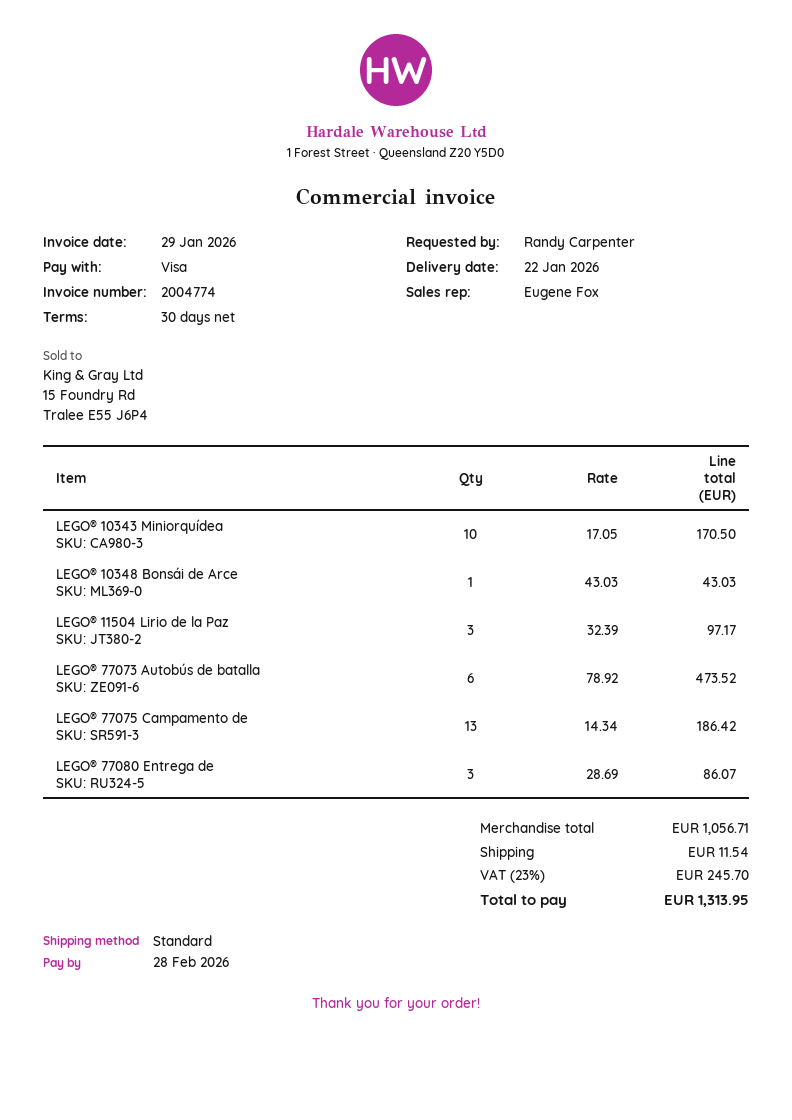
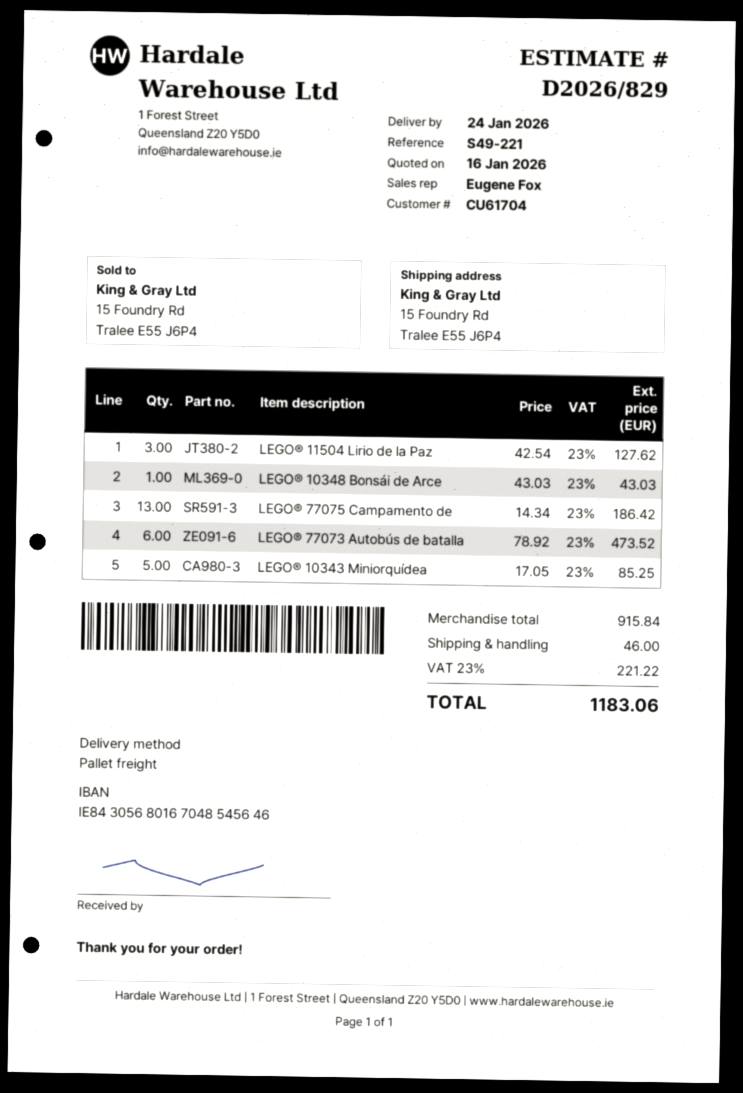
delivery date: 2026-01-22 -> 2026-01-24
shipping method: standard -> pallet freight
LEGO® 10343 Miniorquídea: 10 x 17.05 = 170.50 -> 5 x 17.05 = 85.25
LEGO® 11504 Lirio de la Paz: 3 x 32.39 = 97.17 -> 3 x 42.54 = 127.62
LEGO® 77080 Entrega de: 3 x 28.69 = 86.07 -> none
subtotal: 1056.71 -> 915.84
shipping: 11.54 -> 46.00
tax: 23% = 245.70 -> 23% = 221.22
total: 1313.95 -> 1183.06

